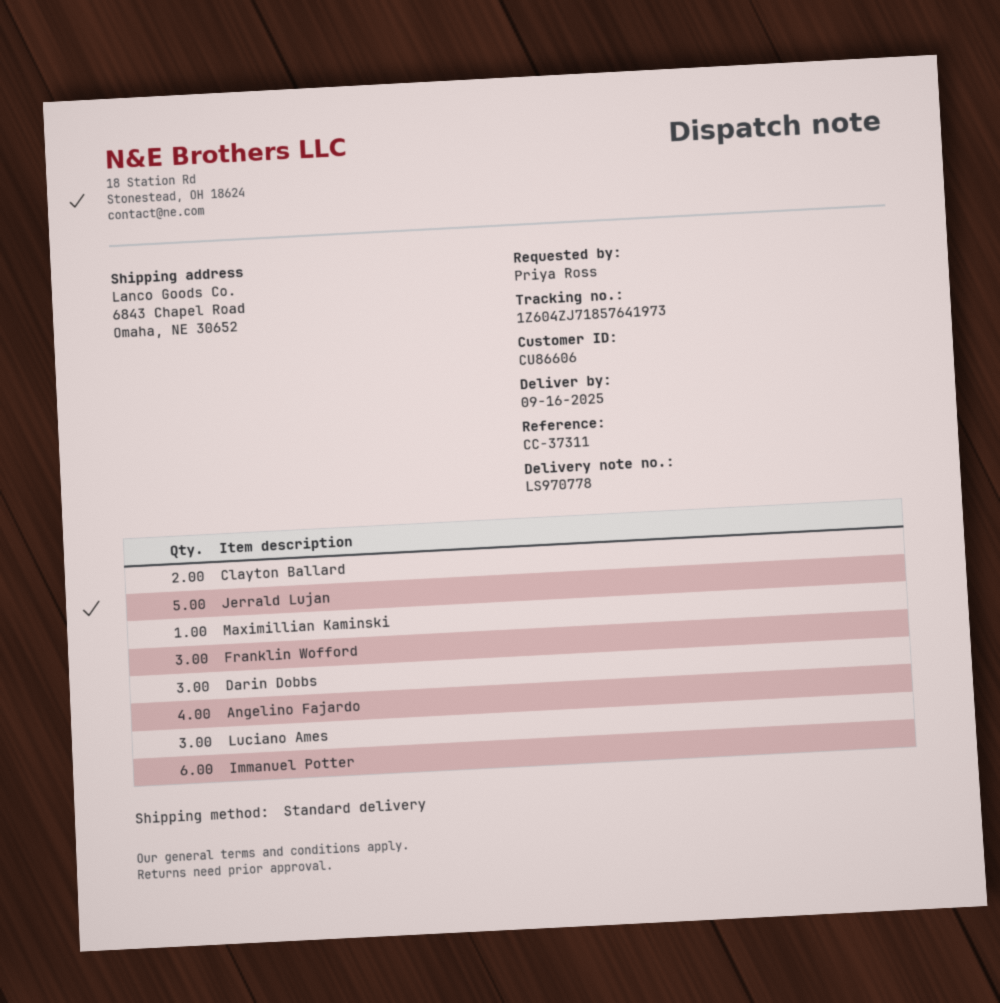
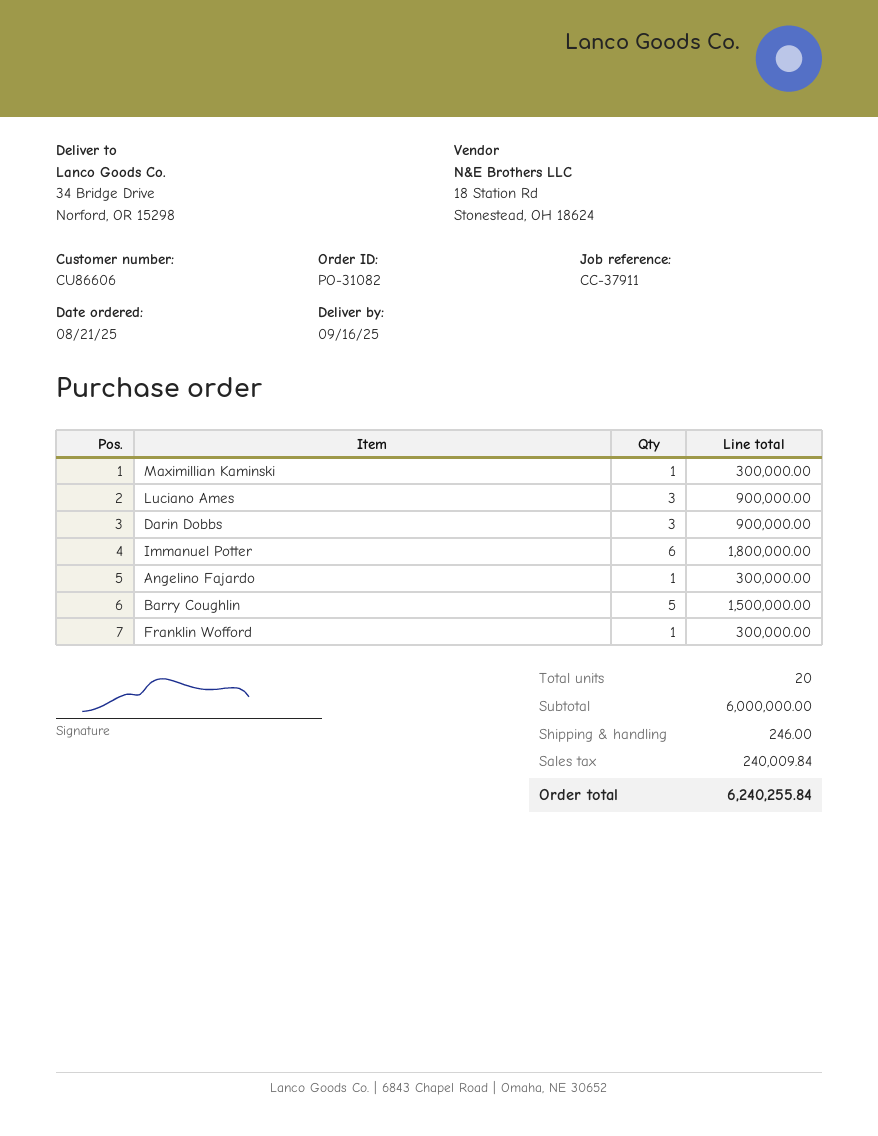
reference: CC-37311 -> CC-37911
ship to: 6843 Chapel Road, Omaha, NE 30652 -> 34 Bridge Drive, Norford, OR 15298
Clayton Ballard: 2 -> none
Jerrald Lujan: 5 -> none
Franklin Wofford: 3 -> 1
Angelino Fajardo: 4 -> 1
Barry Coughlin: none -> 5

